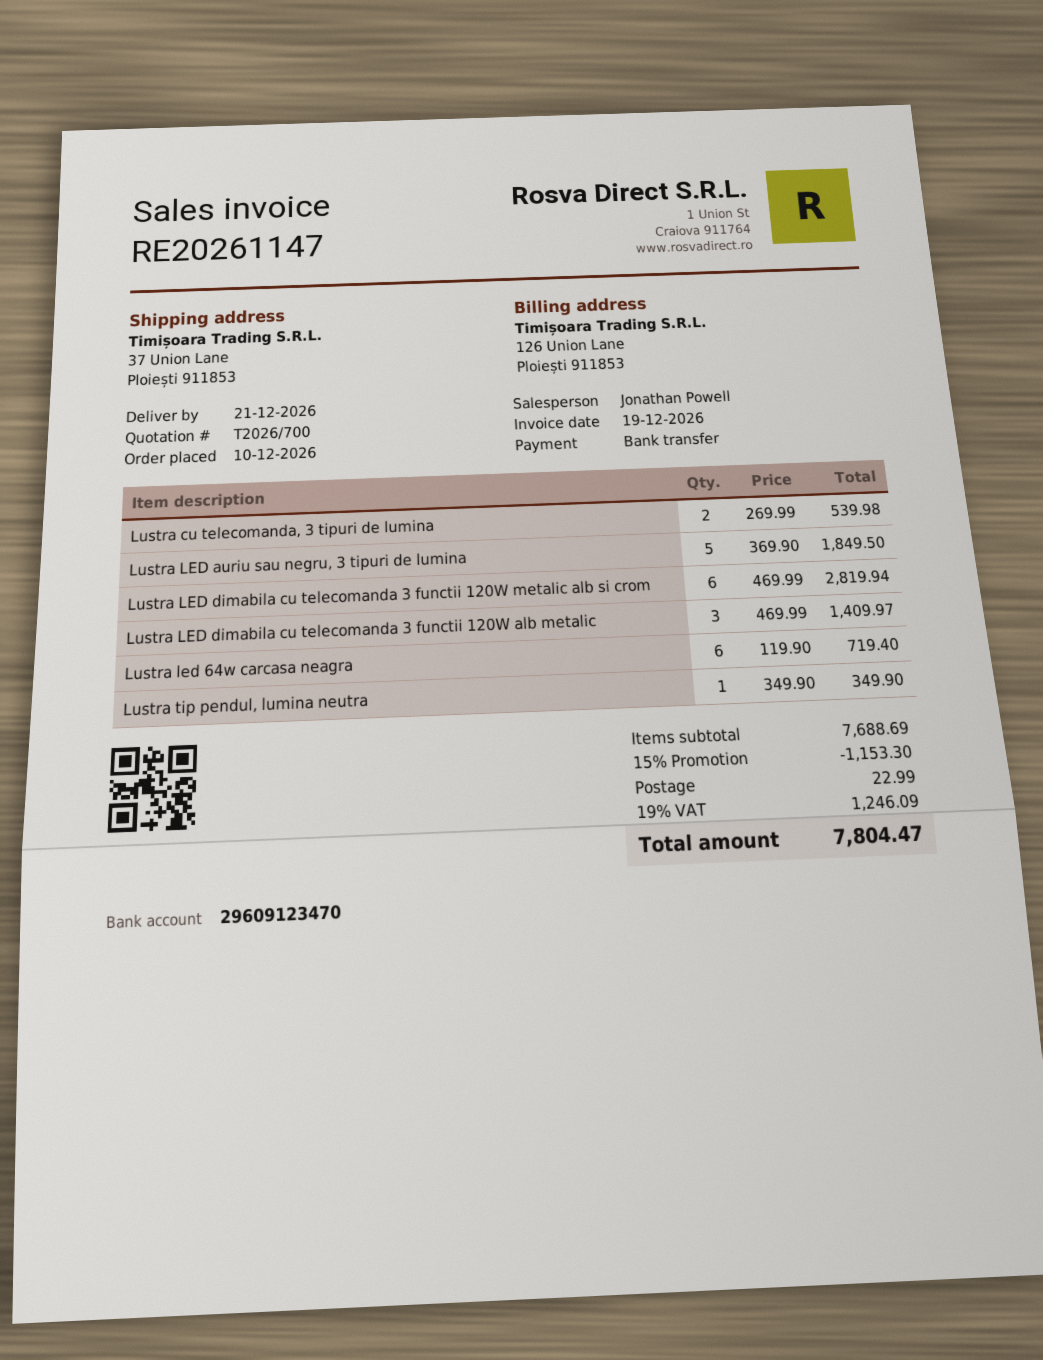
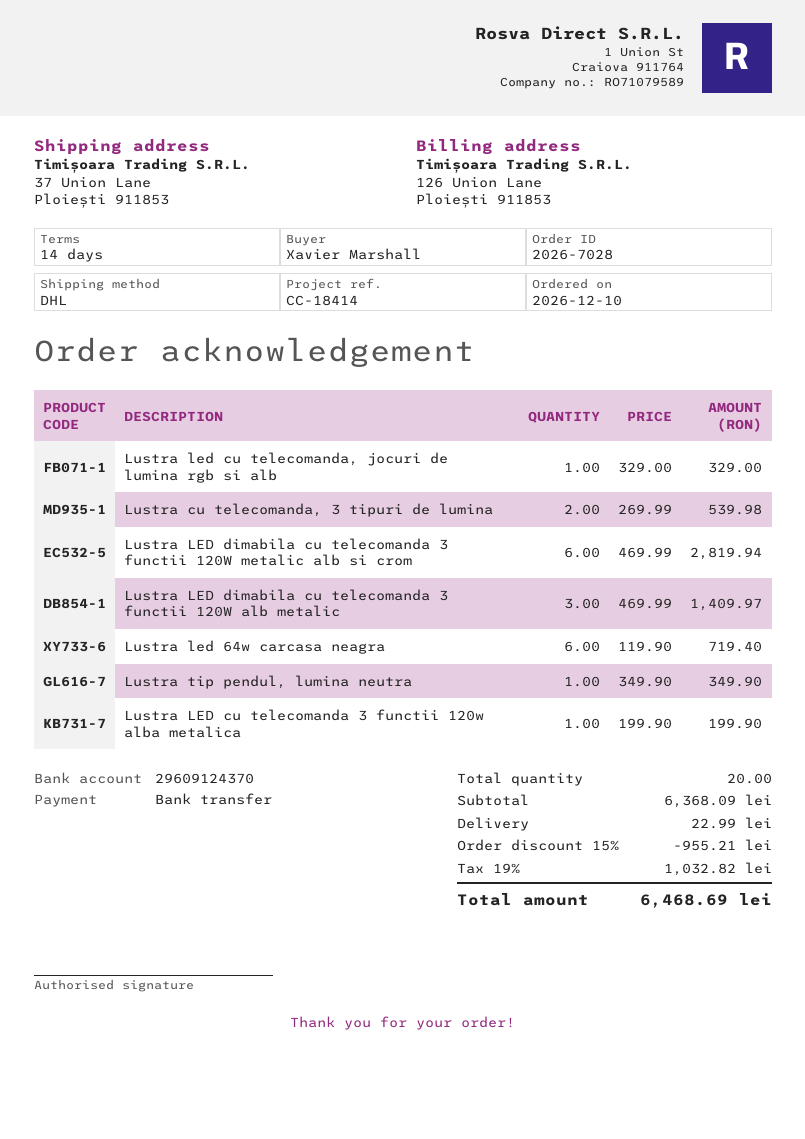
bank account: 29609123470 -> 29609124370
Lustra LED auriu sau negru, 3 tipuri de lumina: 5 x 369.90 = 1849.50 -> none
Lustra led cu telecomanda, jocuri de lumina rgb si alb: none -> 1 x 329.00 = 329.00
Lustra LED cu telecomanda 3 functii 120w alba metalica: none -> 1 x 199.90 = 199.90
subtotal: 7688.69 -> 6368.09
discount: 15% = 1153.30 -> 15% = 955.21
tax: 19% = 1246.09 -> 19% = 1032.82
total: 7804.47 -> 6468.69

